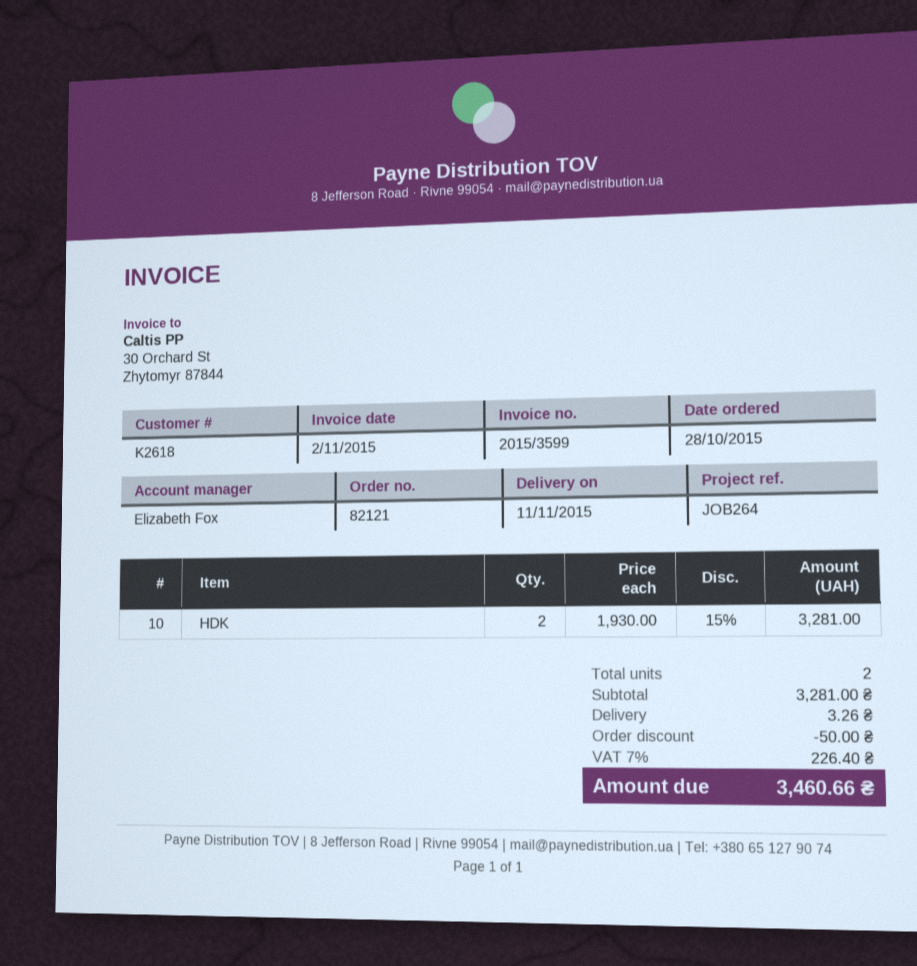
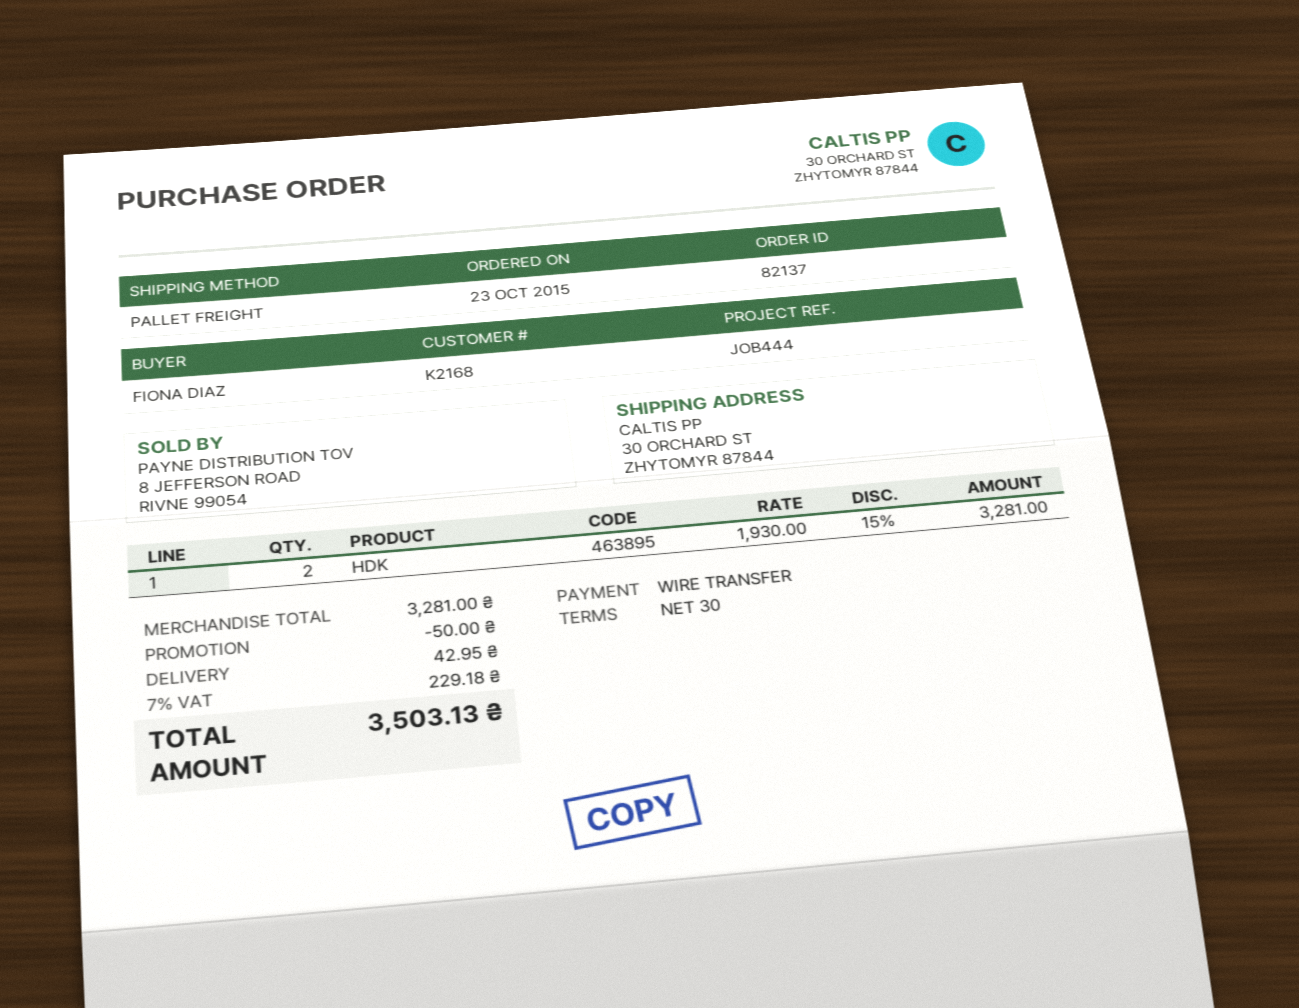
order number: 82121 -> 82137
order date: 2015-10-28 -> 2015-10-23
customer number: K2618 -> K2168
reference: JOB264 -> JOB444
shipping: 3.26 -> 42.95
tax: 7% = 226.40 -> 7% = 229.18
total: 3460.66 -> 3503.13

